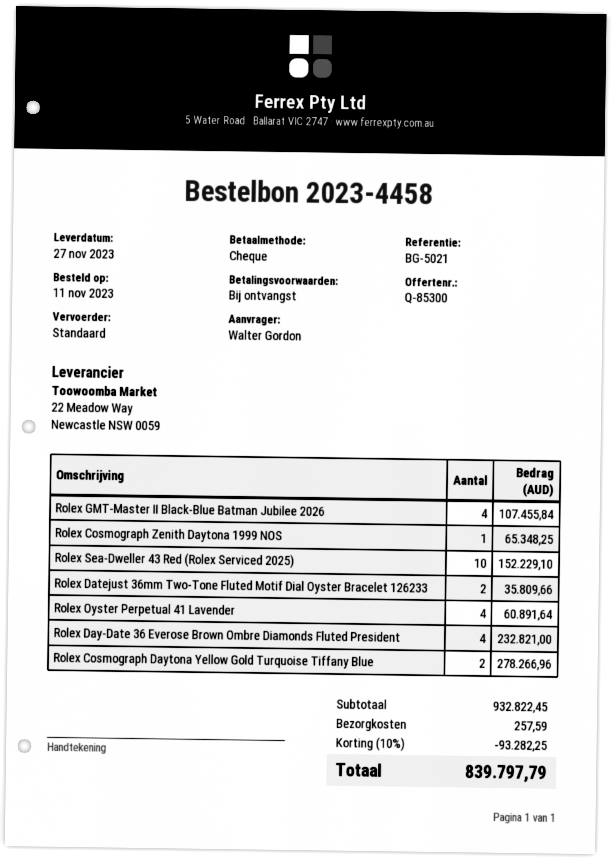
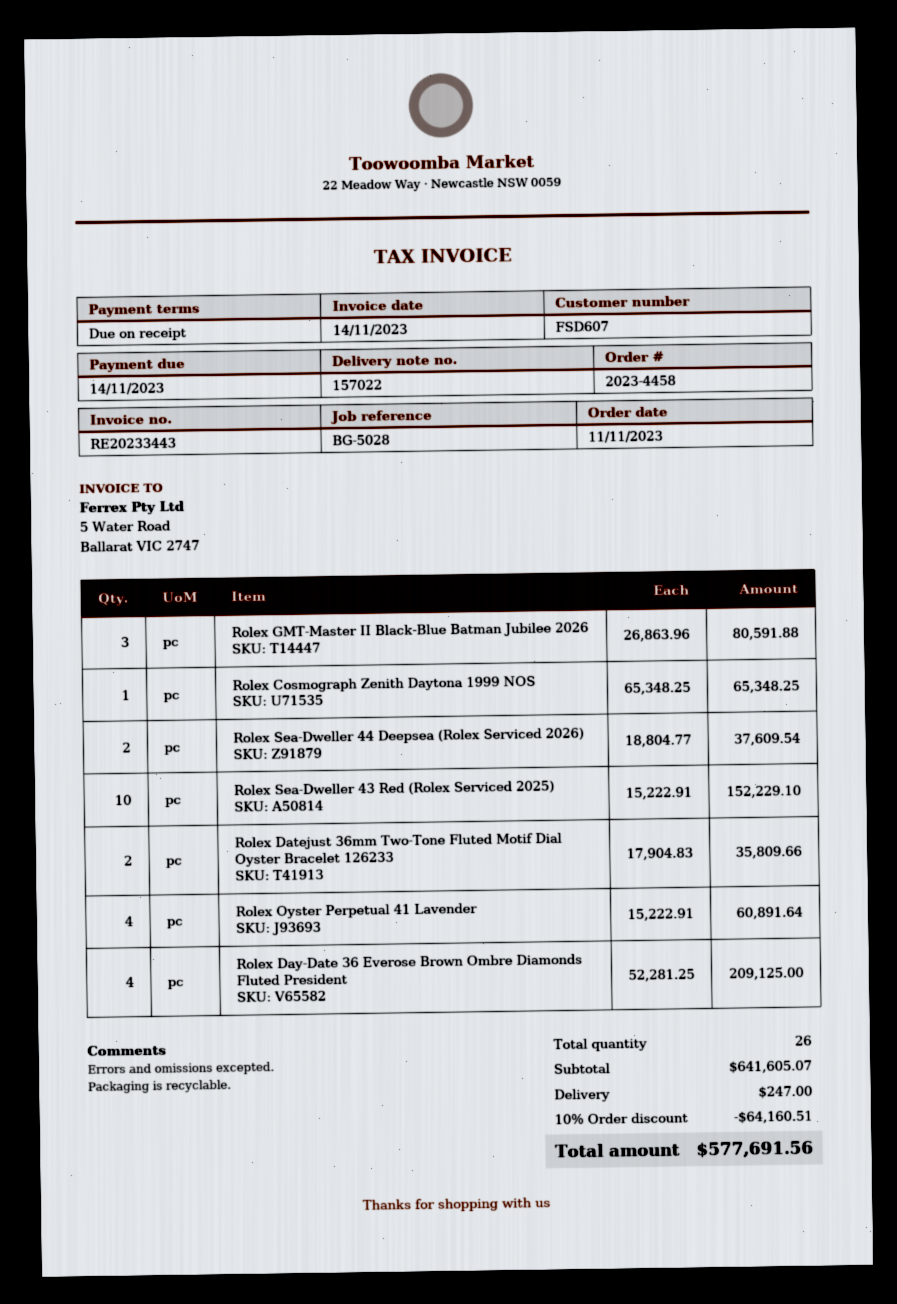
reference: BG-5021 -> BG-5028
Rolex GMT-Master II Black-Blue Batman Jubilee 2026: 4 for 107455.84 -> 3 for 80591.88
Rolex Day-Date 36 Everose Brown Ombre Diamonds Fluted President: 4 for 232821.00 -> 4 for 209125.00
Rolex Cosmograph Daytona Yellow Gold Turquoise Tiffany Blue: 2 for 278266.96 -> none
Rolex Sea-Dweller 44 Deepsea (Rolex Serviced 2026): none -> 2 for 37609.54
subtotal: 932822.45 -> 641605.07
discount: 10% = 93282.25 -> 10% = 64160.51
shipping: 257.59 -> 247.00
total: 839797.79 -> 577691.56

